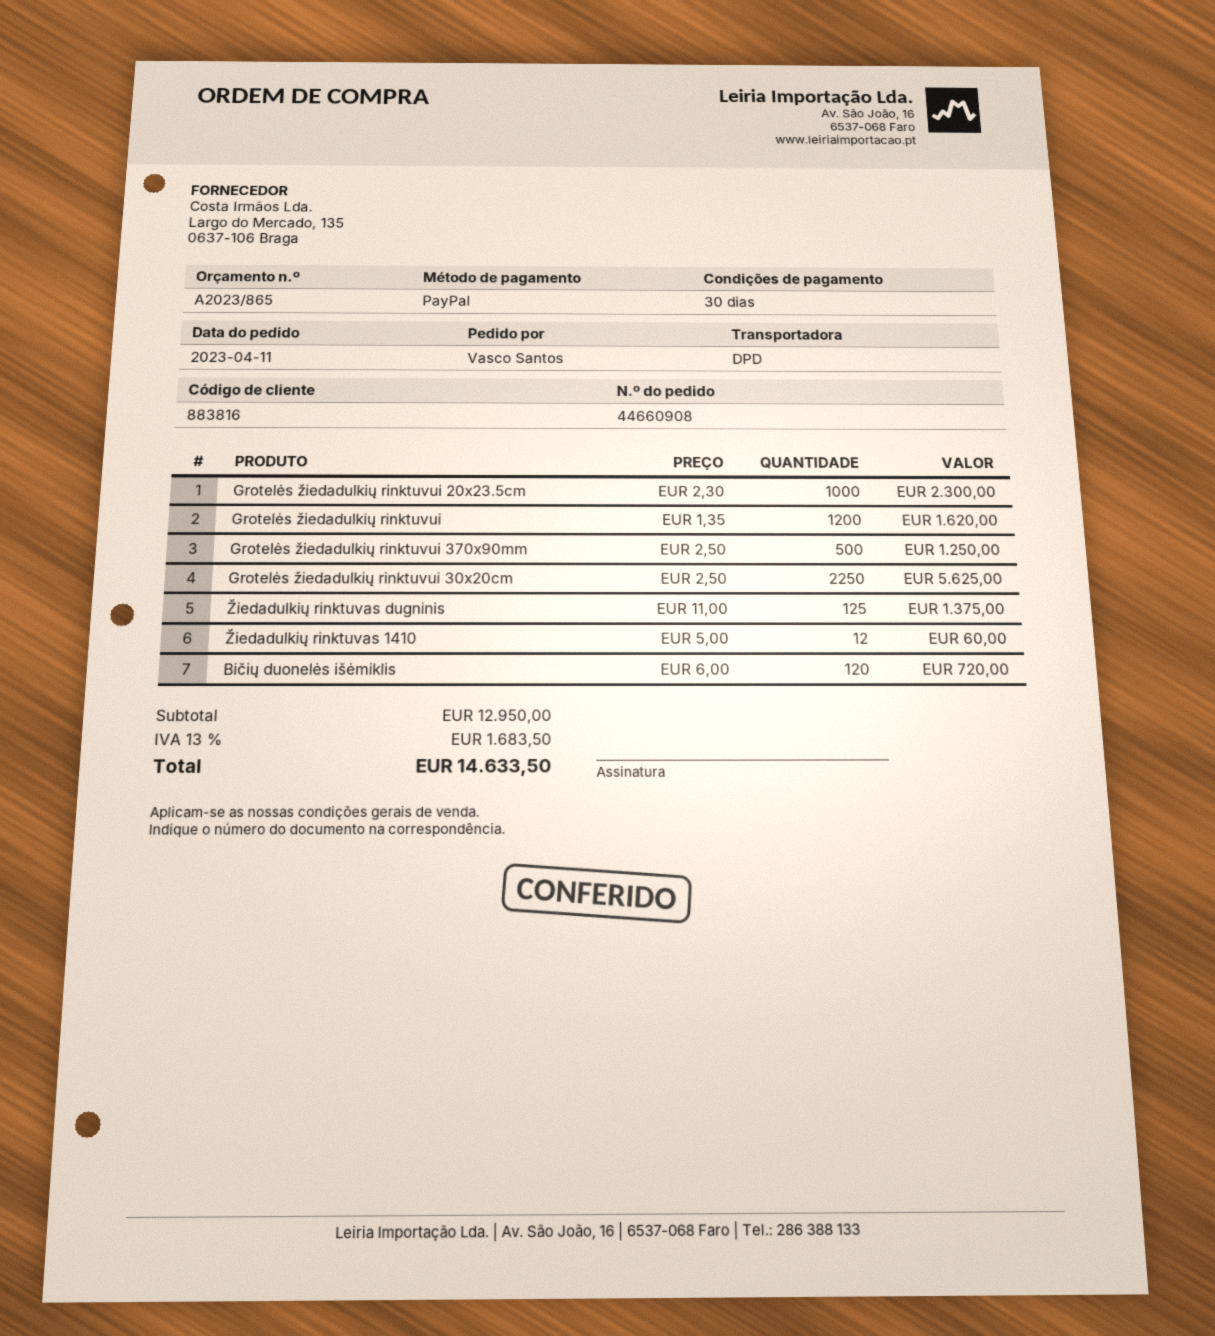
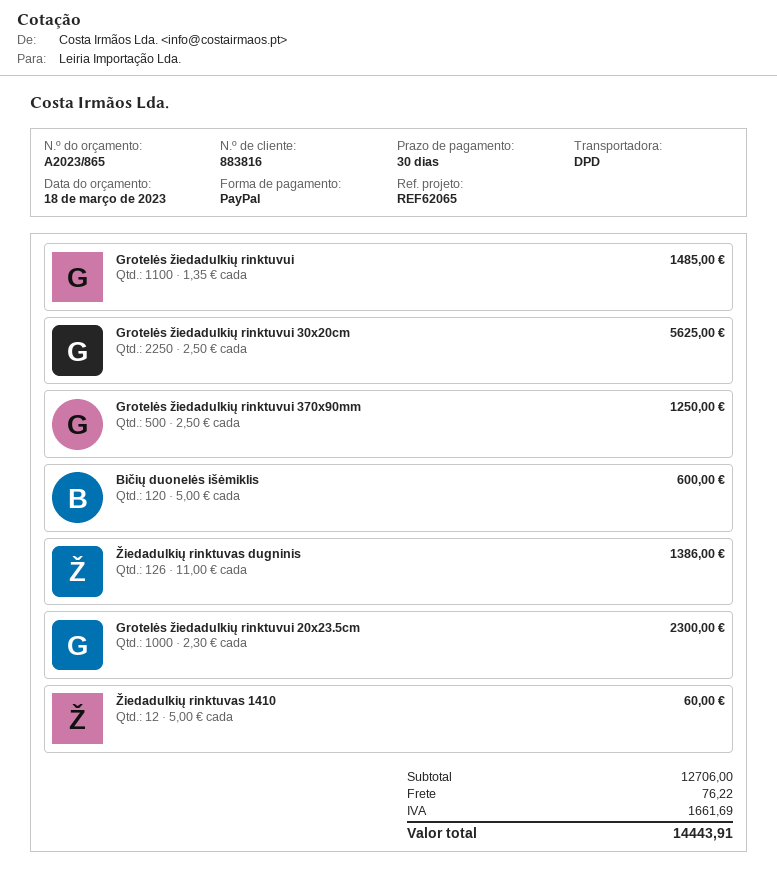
Grotelės žiedadulkių rinktuvui: 1200 x 1.35 = 1620.00 -> 1100 x 1.35 = 1485.00
Žiedadulkių rinktuvas dugninis: 125 x 11.00 = 1375.00 -> 126 x 11.00 = 1386.00
Bičių duonelės išėmiklis: 120 x 6.00 = 720.00 -> 120 x 5.00 = 600.00
subtotal: 12950.00 -> 12706.00
shipping: none -> 76.22
tax: 1683.50 -> 1661.69
total: 14633.50 -> 14443.91

